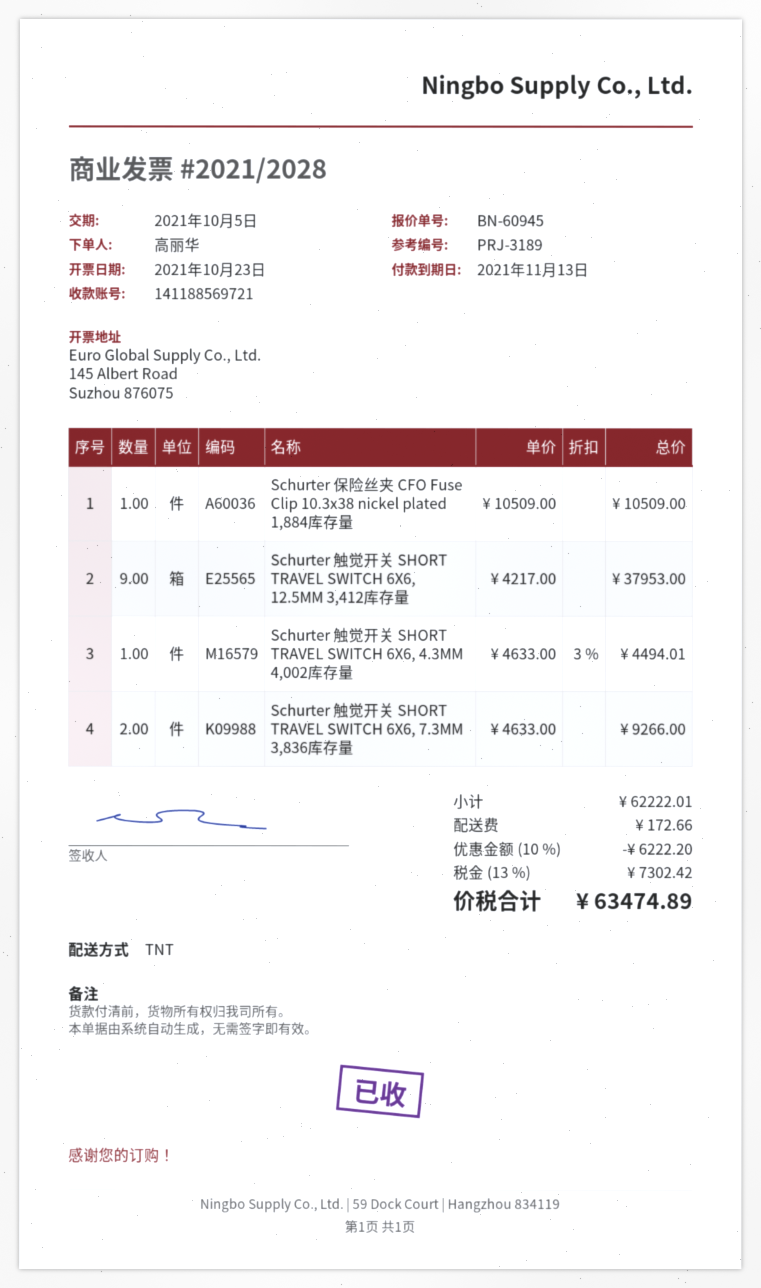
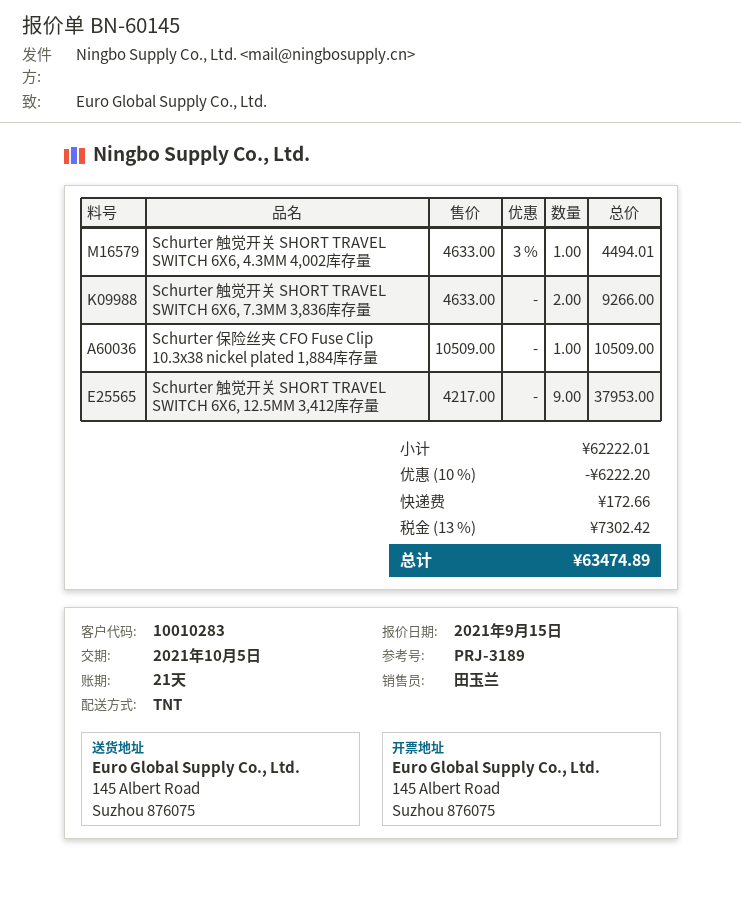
quote number: BN-60945 -> BN-60145

